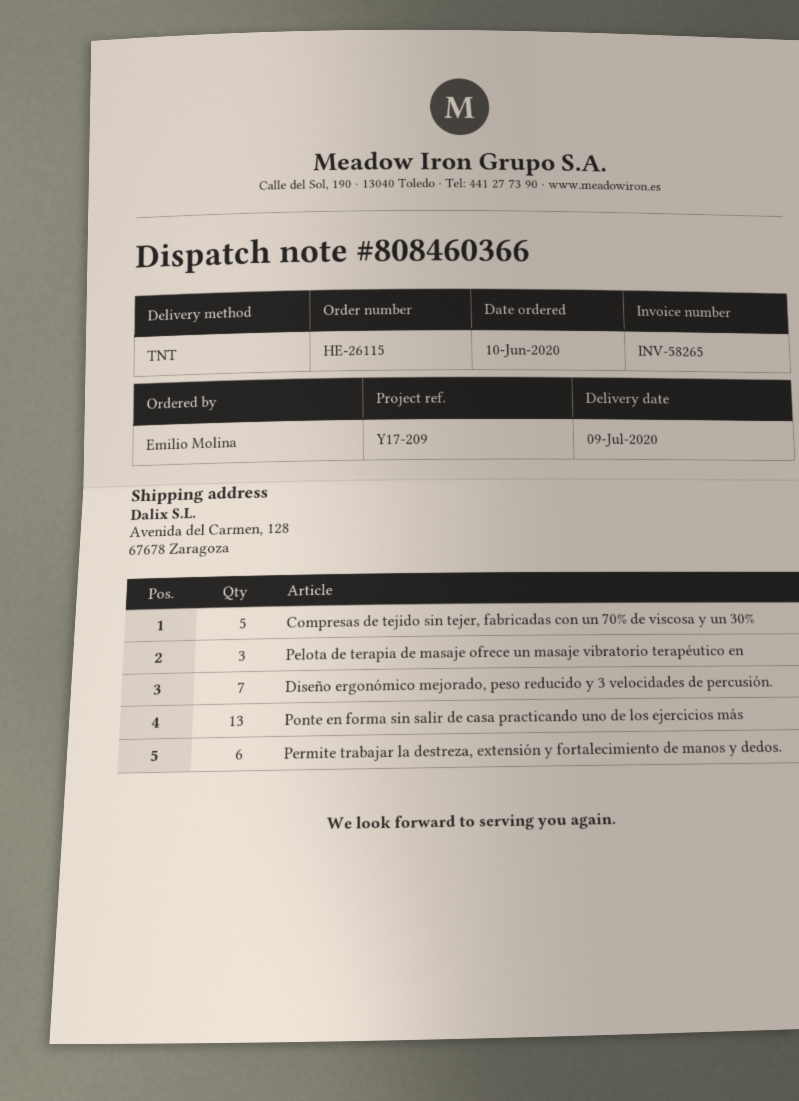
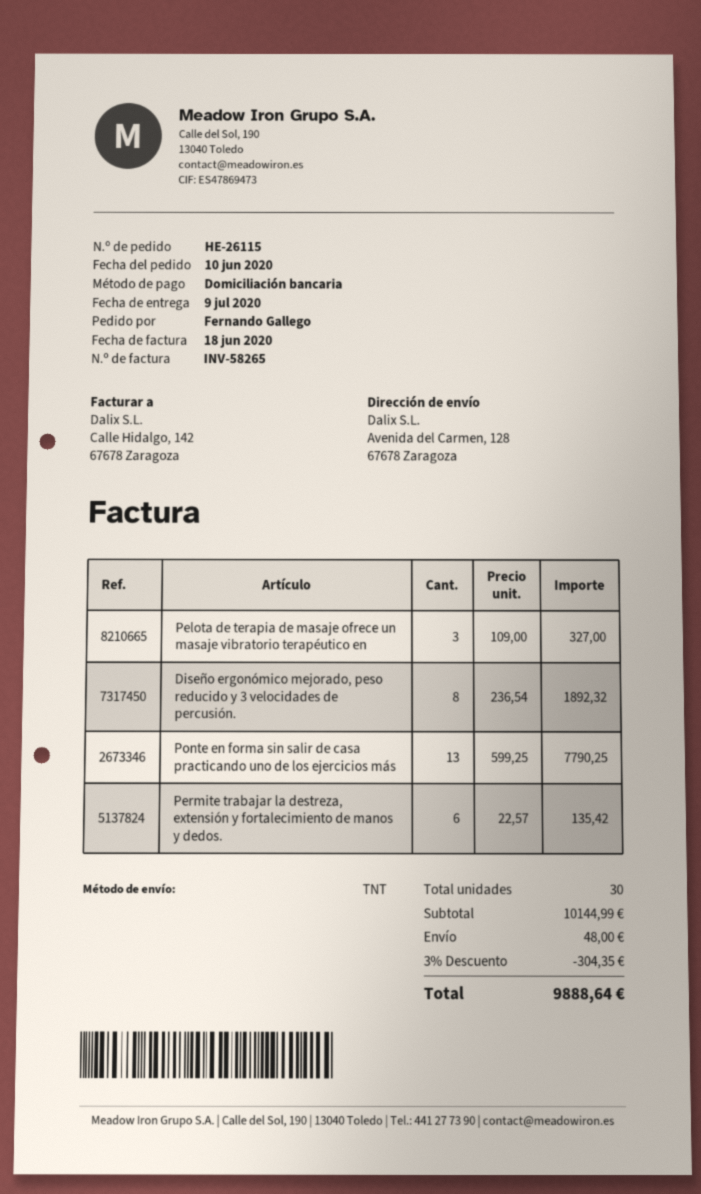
ordered by: Emilio Molina -> Fernando Gallego
Compresas de tejido sin tejer, fabricadas con un 70% de viscosa y un 30%: 5 -> none
Diseño ergonómico mejorado, peso reducido y 3 velocidades de percusión.: 7 -> 8

